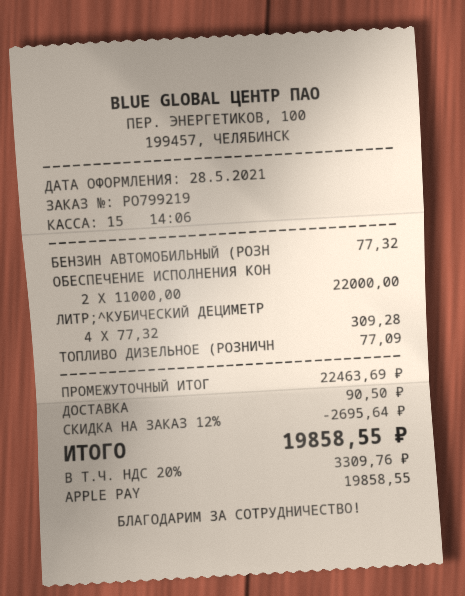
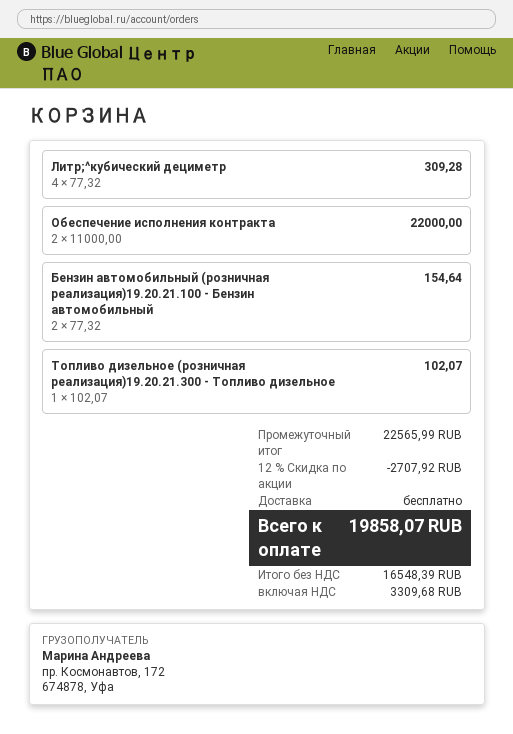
БЕНЗИН АВТОМОБИЛЬНЫЙ (РОЗН: 1 x 77.32 = 77.32 -> 2 x 77.32 = 154.64
ТОПЛИВО ДИЗЕЛЬНОЕ (РОЗНИЧН: 1 x 77.09 = 77.09 -> 1 x 102.07 = 102.07
subtotal: 22463.69 -> 22565.99
discount: 12% = 2695.64 -> 12% = 2707.92
shipping: 90.50 -> 0.00
tax: 3309.76 -> 3309.68
total: 19858.55 -> 19858.07

